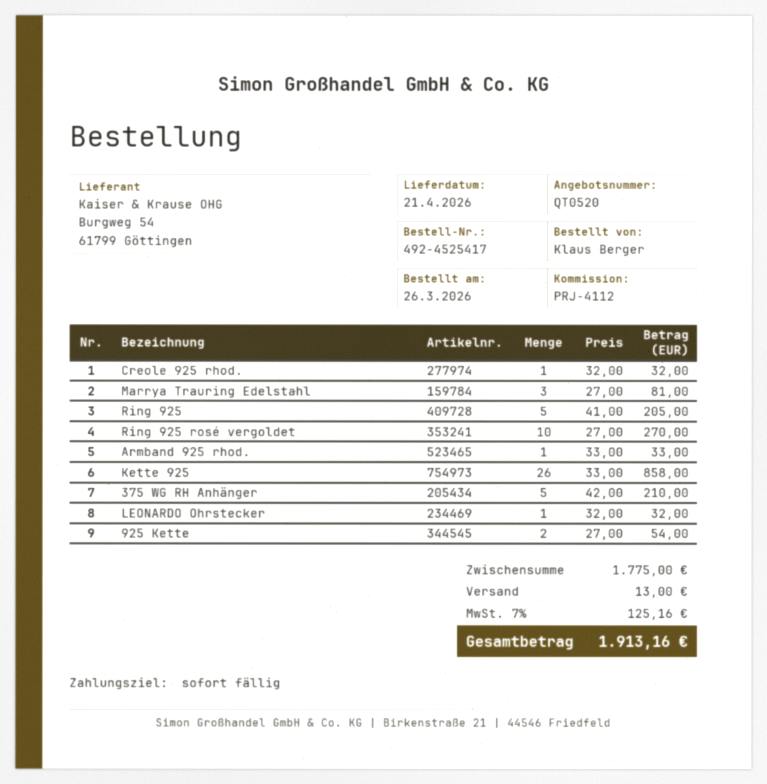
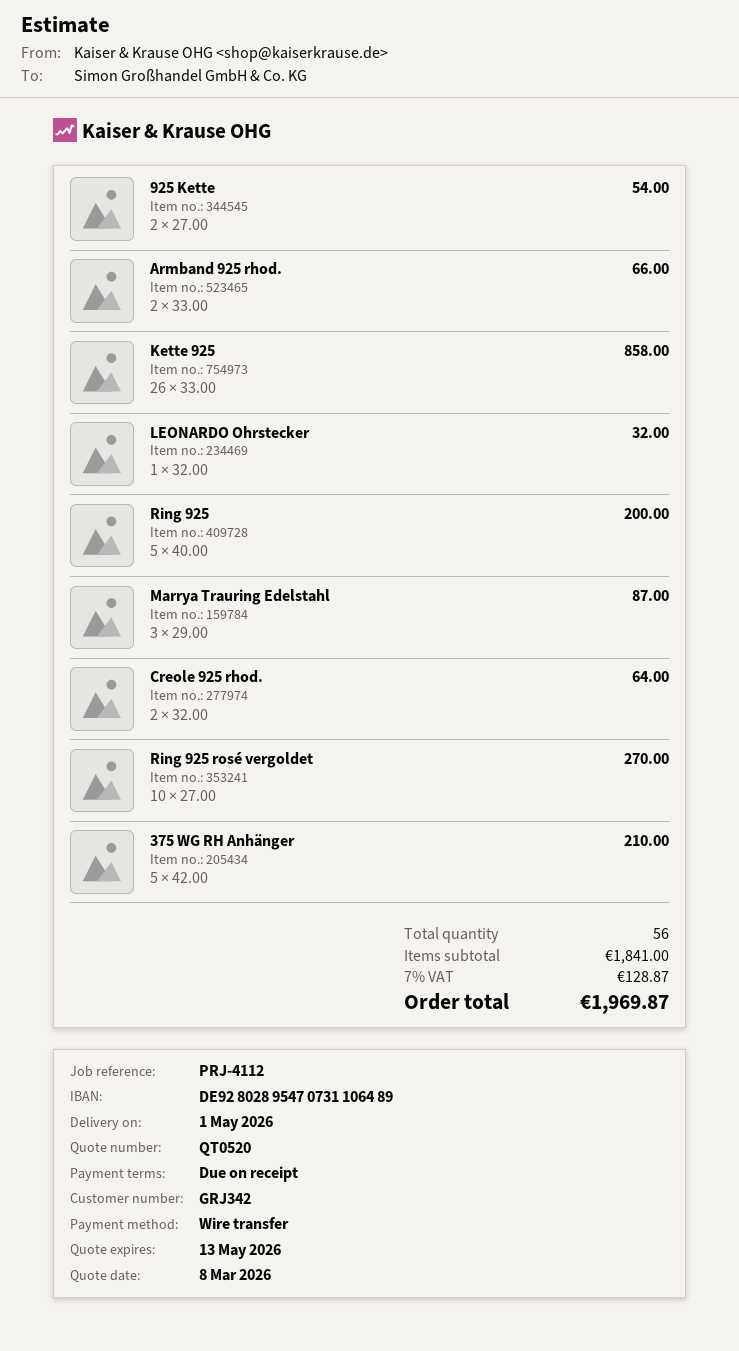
delivery date: 2026-04-21 -> 2026-05-01
Creole 925 rhod.: 1 x 32.00 = 32.00 -> 2 x 32.00 = 64.00
Marrya Trauring Edelstahl: 3 x 27.00 = 81.00 -> 3 x 29.00 = 87.00
Ring 925: 5 x 41.00 = 205.00 -> 5 x 40.00 = 200.00
Armband 925 rhod.: 1 x 33.00 = 33.00 -> 2 x 33.00 = 66.00
subtotal: 1775.00 -> 1841.00
shipping: 13.00 -> none
tax: 7% = 125.16 -> 7% = 128.87
total: 1913.16 -> 1969.87

